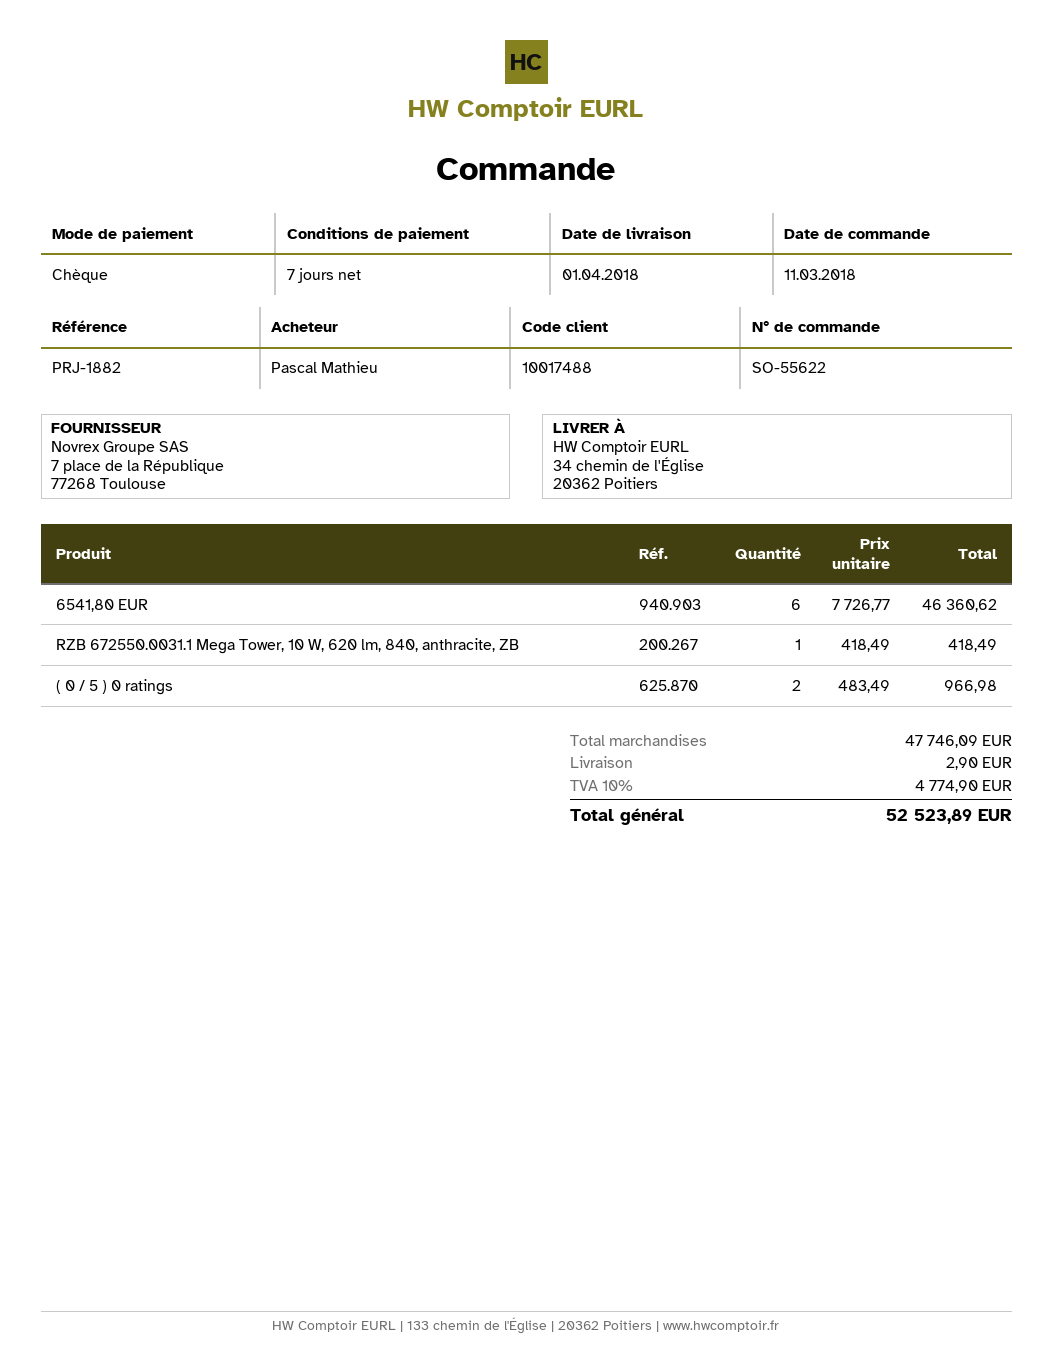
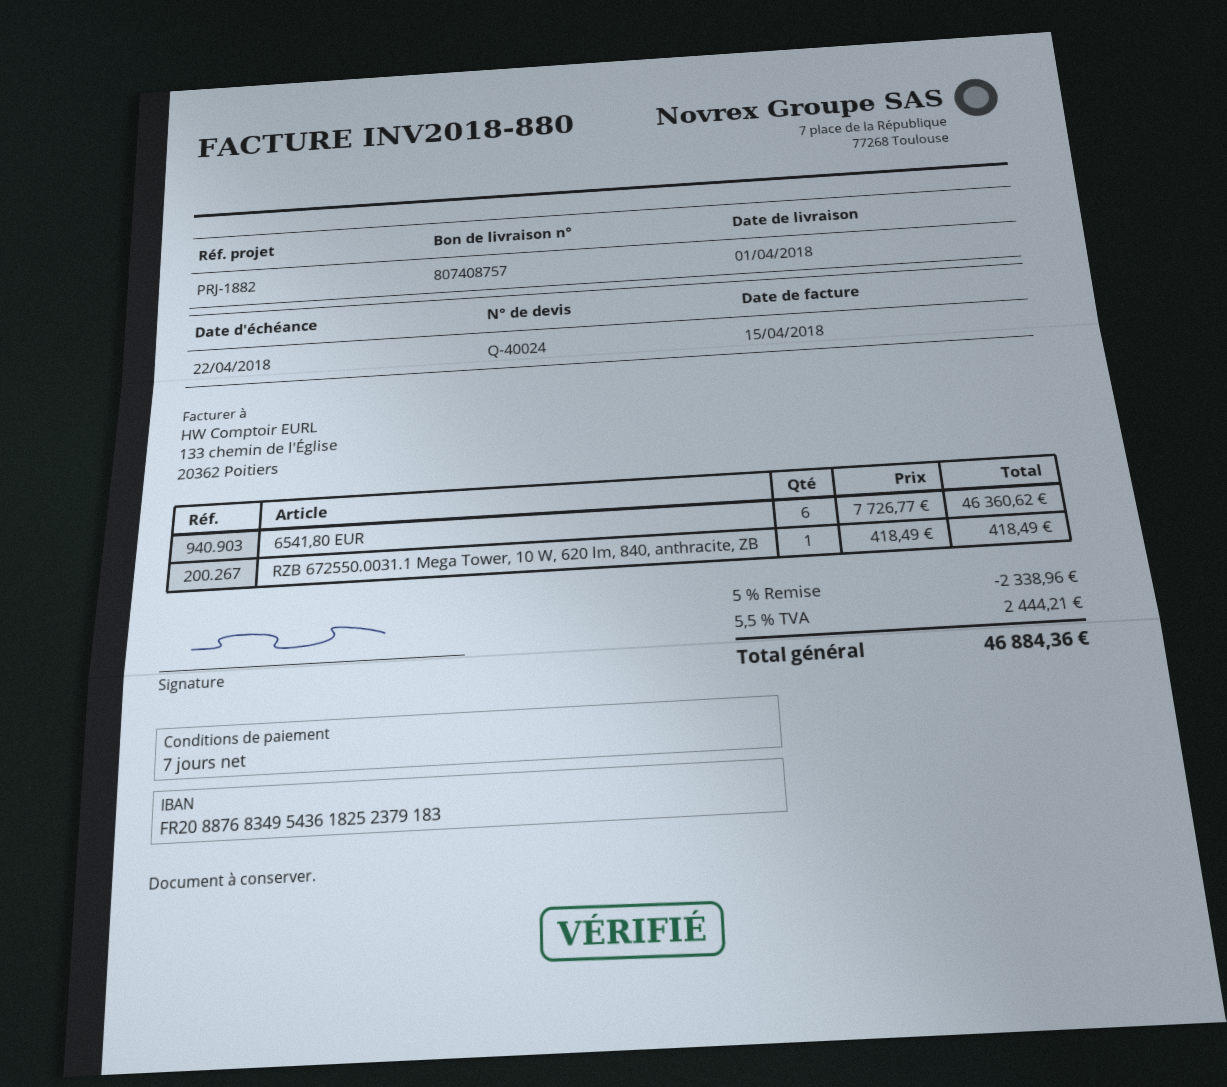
( 0 / 5 ) 0 ratings: 2 x 483.49 = 966.98 -> none
discount: none -> 5% = 2338.96
shipping: 2.90 -> none
tax: 10% = 4774.90 -> 5.5% = 2444.21
total: 52523.89 -> 46884.36

